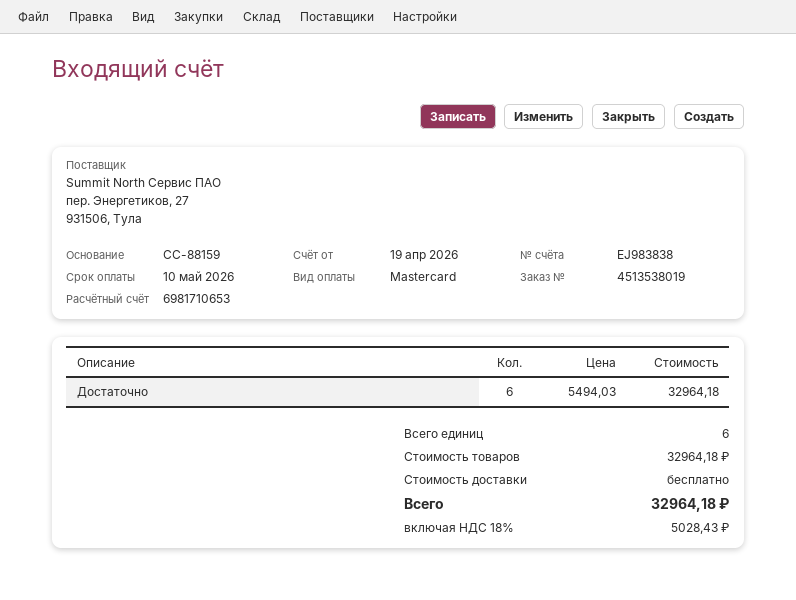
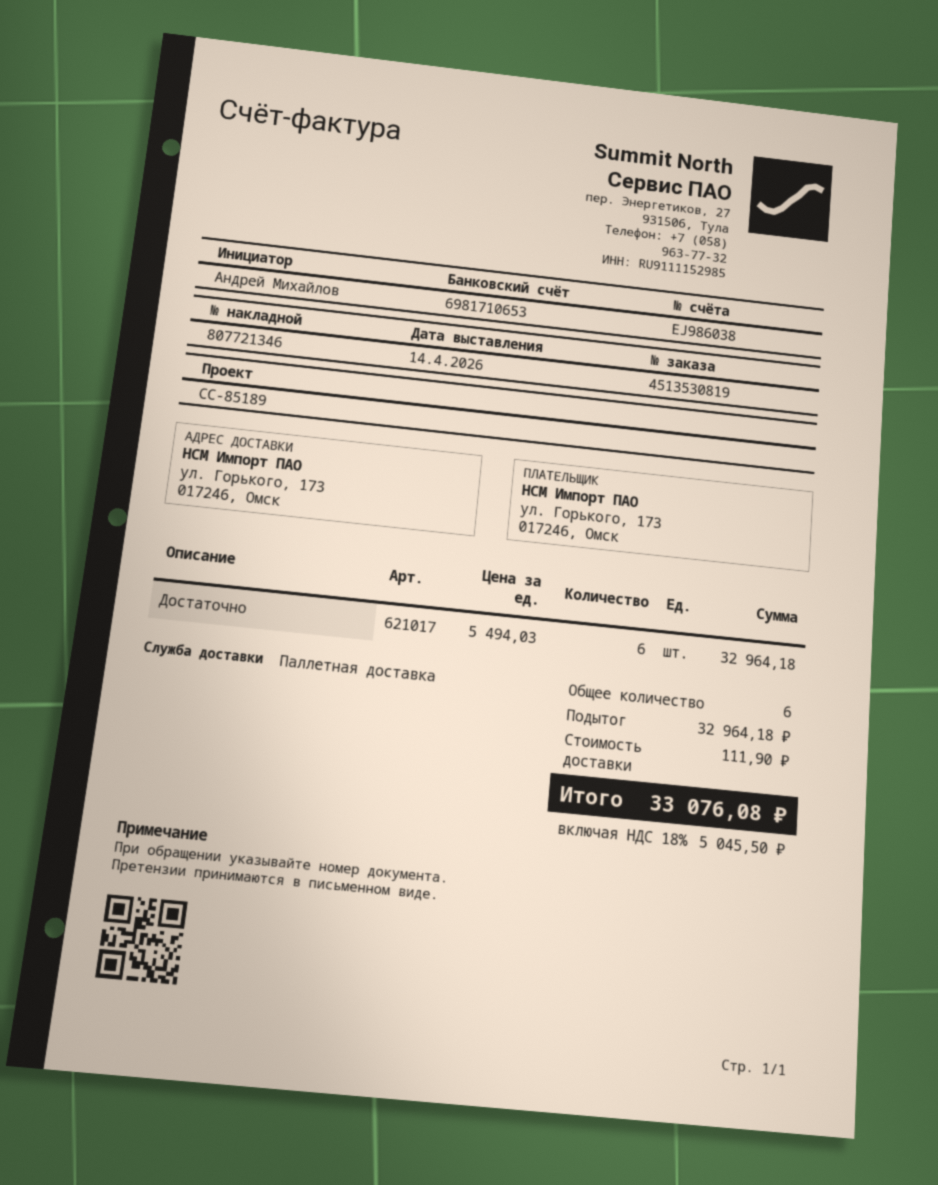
order number: 4513538019 -> 4513530819
invoice number: EJ983838 -> EJ986038
invoice date: 2026-04-19 -> 2026-04-14
reference: CC-88159 -> CC-85189
shipping: 0.00 -> 111.90
tax: 18% = 5028.43 -> 18% = 5045.50
total: 32964.18 -> 33076.08

